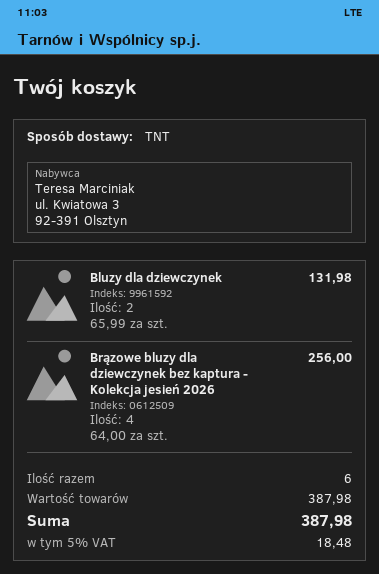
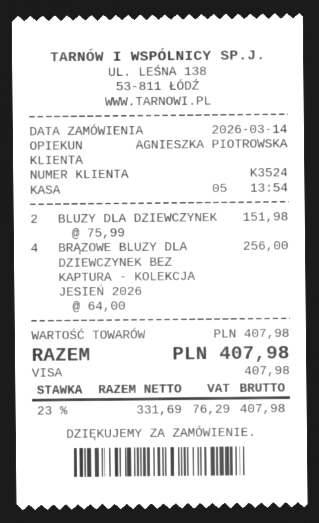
Bluzy dla dziewczynek: 2 x 65.99 = 131.98 -> 2 x 75.99 = 151.98
subtotal: 387.98 -> 407.98
tax: 5% = 18.48 -> 23% = 76.29
total: 387.98 -> 407.98

